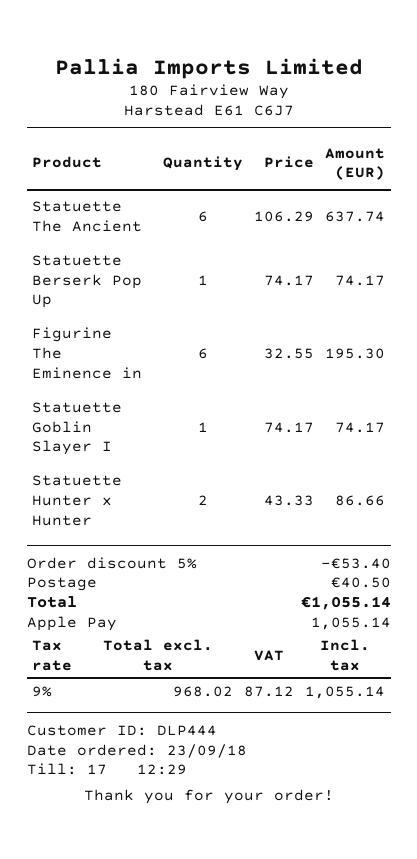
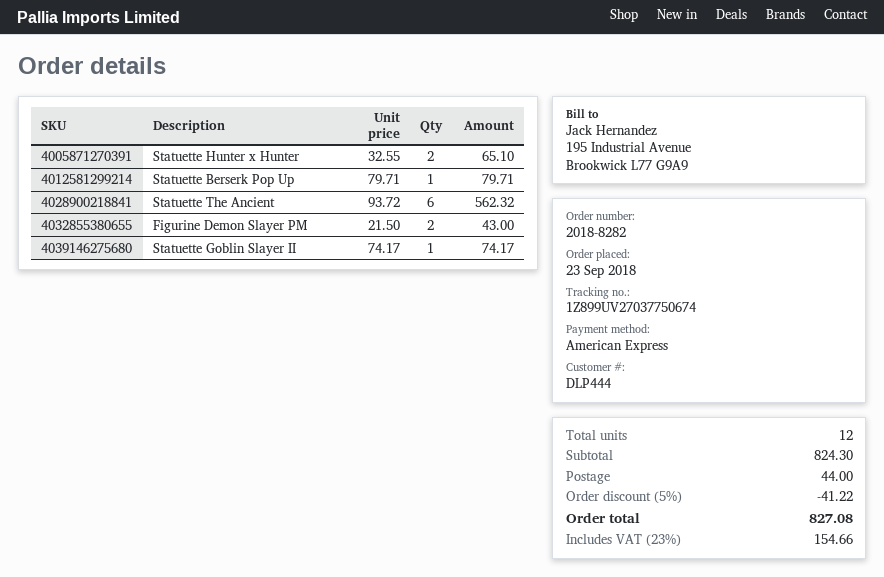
payment method: Apple Pay -> American Express
Statuette The Ancient: 6 x 106.29 = 637.74 -> 6 x 93.72 = 562.32
Statuette Berserk Pop Up: 1 x 74.17 = 74.17 -> 1 x 79.71 = 79.71
Figurine The Eminence in: 6 x 32.55 = 195.30 -> none
Statuette Hunter x Hunter: 2 x 43.33 = 86.66 -> 2 x 32.55 = 65.10
Figurine Demon Slayer PM: none -> 2 x 21.50 = 43.00
discount: 5% = 53.40 -> 5% = 41.22
shipping: 40.50 -> 44.00
tax: 9% = 87.12 -> 23% = 154.66
total: 1055.14 -> 827.08

